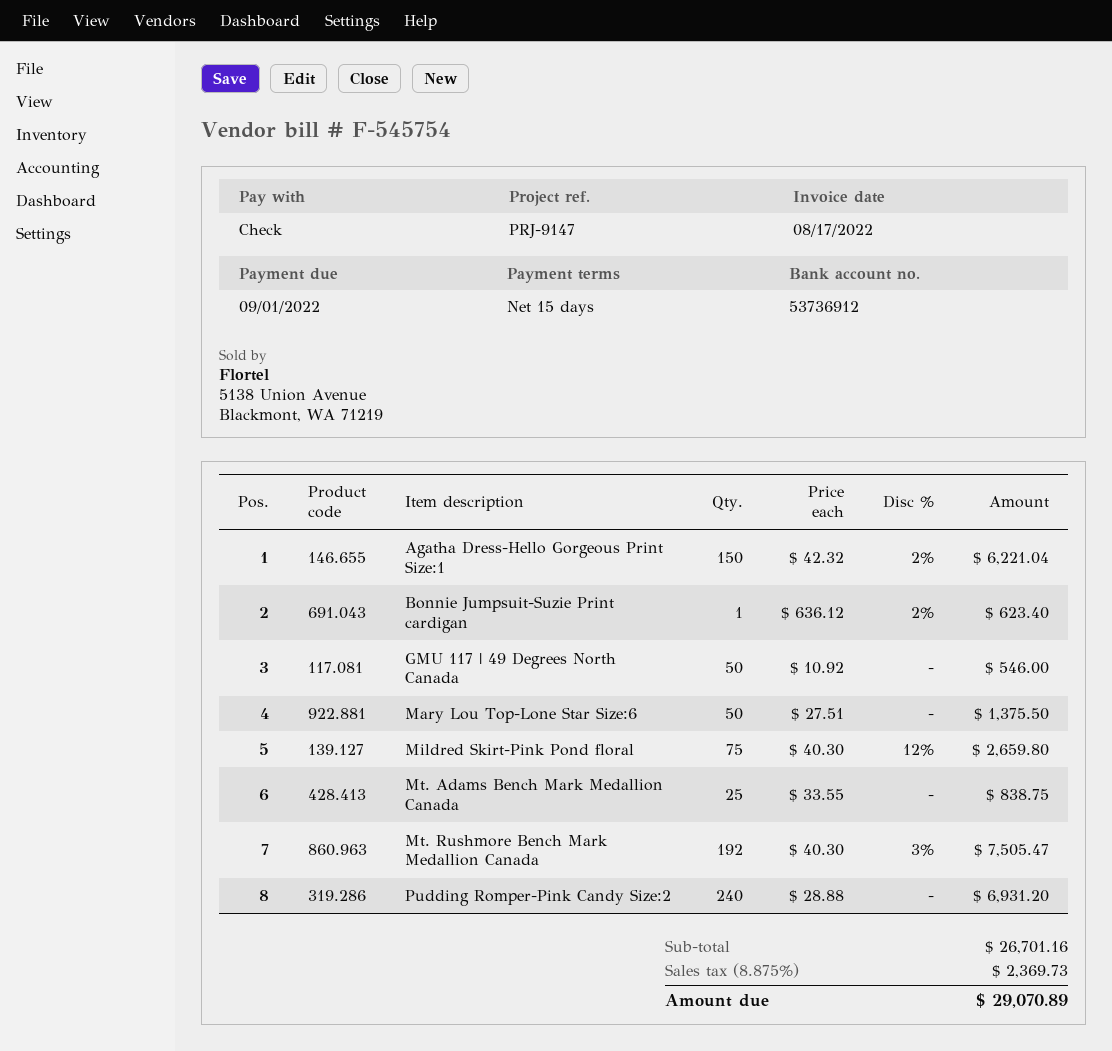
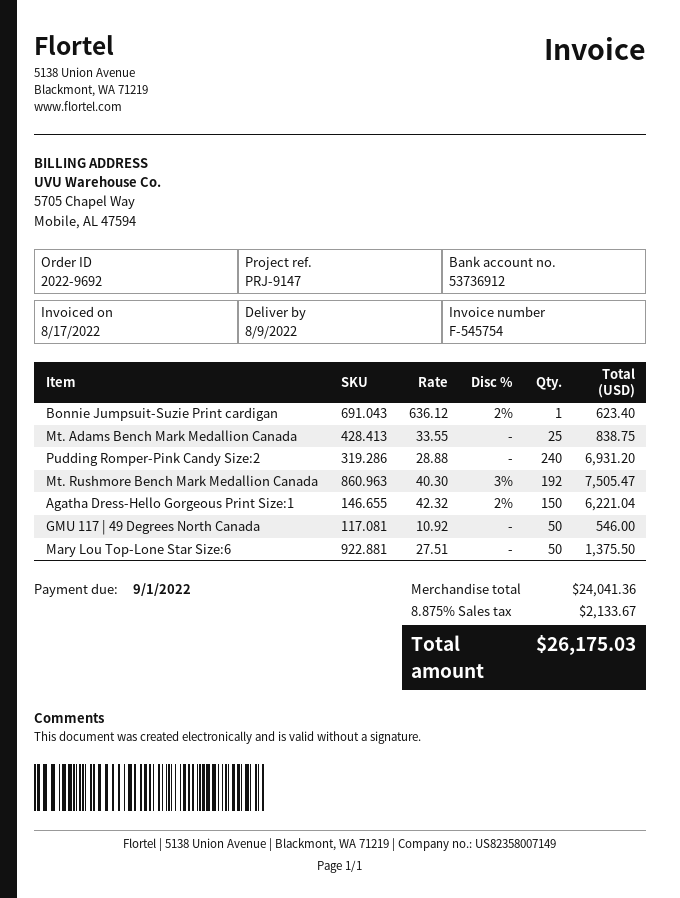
Mildred Skirt-Pink Pond floral: 75 x 40.30 - 12% = 2659.80 -> none
subtotal: 26701.16 -> 24041.36
tax: 8.875% = 2369.73 -> 8.875% = 2133.67
total: 29070.89 -> 26175.03

